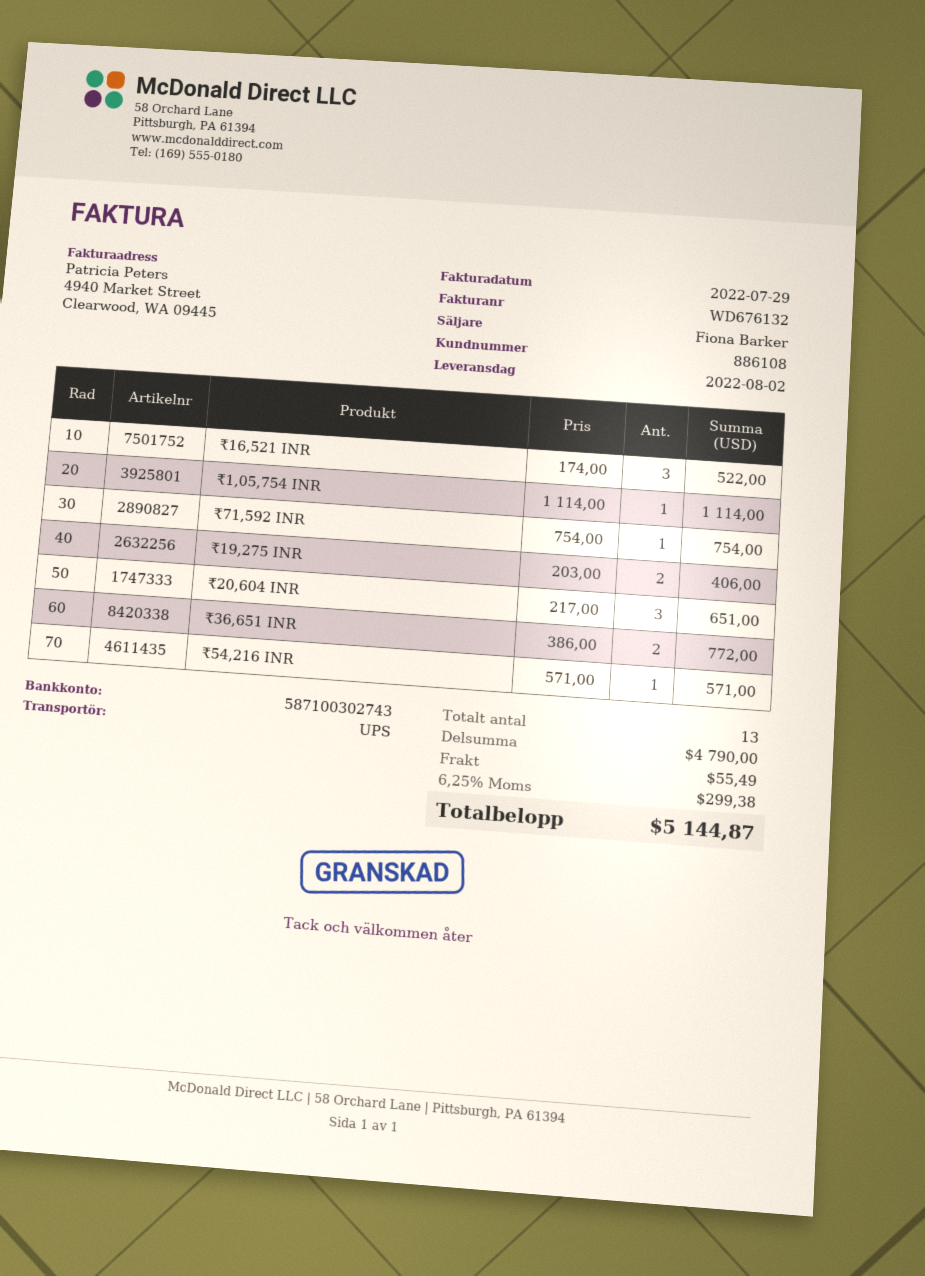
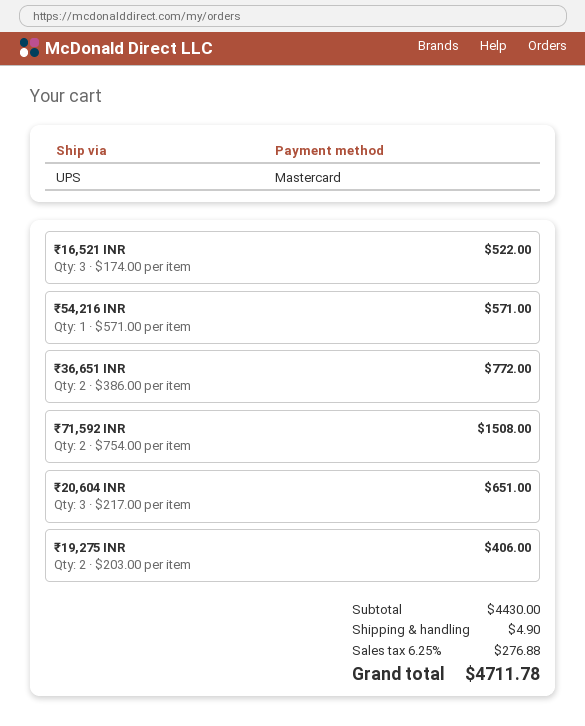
₹1,05,754 INR: 1 x 1114.00 = 1114.00 -> none
₹71,592 INR: 1 x 754.00 = 754.00 -> 2 x 754.00 = 1508.00
subtotal: 4790.00 -> 4430.00
shipping: 55.49 -> 4.90
tax: 6.25% = 299.38 -> 6.25% = 276.88
total: 5144.87 -> 4711.78

